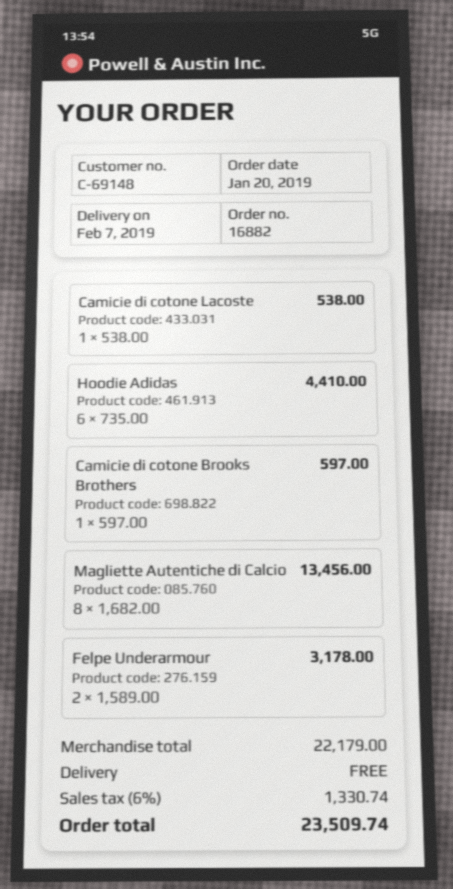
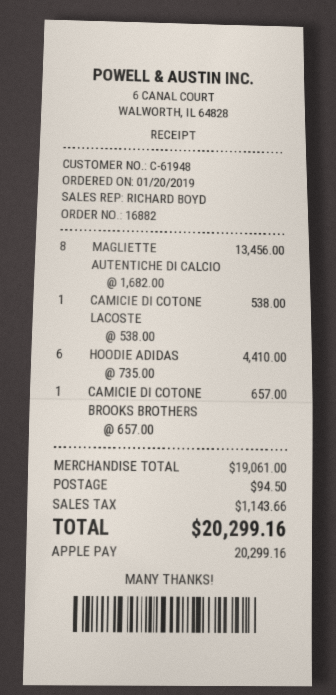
customer number: C-69148 -> C-61948
Camicie di cotone Brooks Brothers: 1 x 597.00 = 597.00 -> 1 x 657.00 = 657.00
Felpe Underarmour: 2 x 1589.00 = 3178.00 -> none
subtotal: 22179.00 -> 19061.00
shipping: 0.00 -> 94.50
tax: 1330.74 -> 1143.66
total: 23509.74 -> 20299.16

